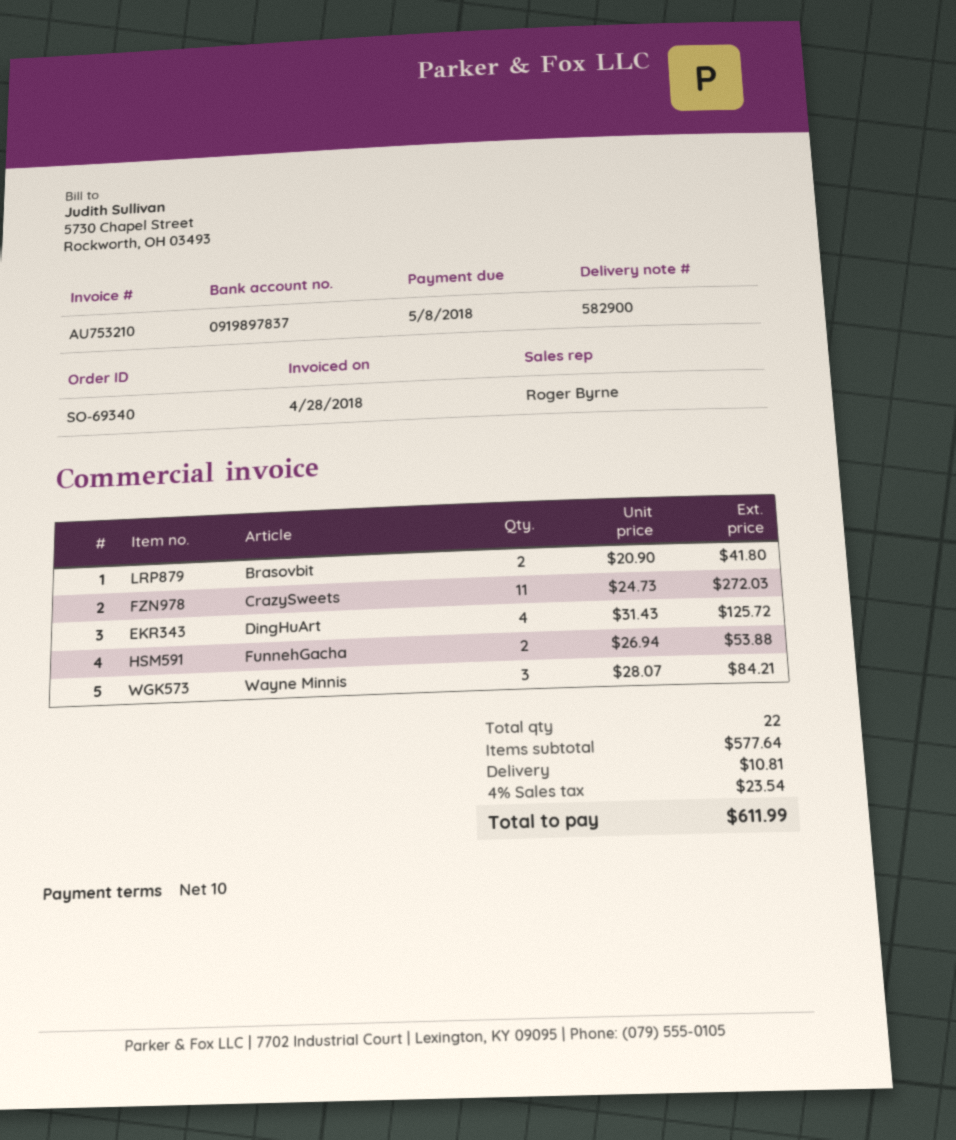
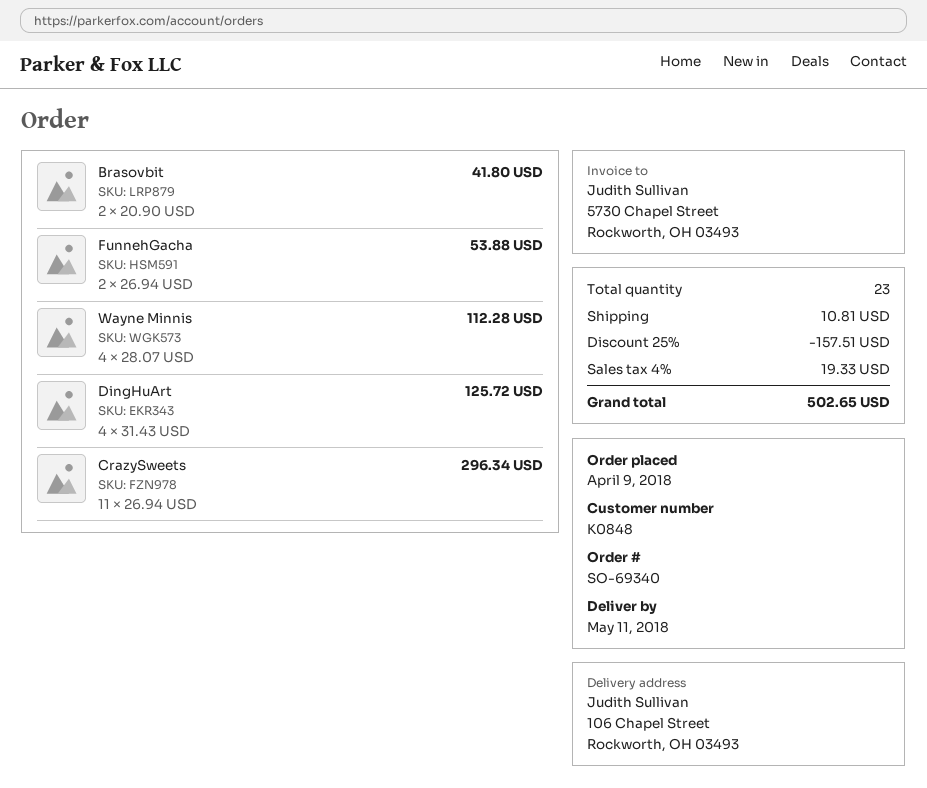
CrazySweets: 11 x 24.73 = 272.03 -> 11 x 26.94 = 296.34
Wayne Minnis: 3 x 28.07 = 84.21 -> 4 x 28.07 = 112.28
total quantity: 22 -> 23
discount: none -> 25% = 157.51
tax: 4% = 23.54 -> 4% = 19.33
total: 611.99 -> 502.65

